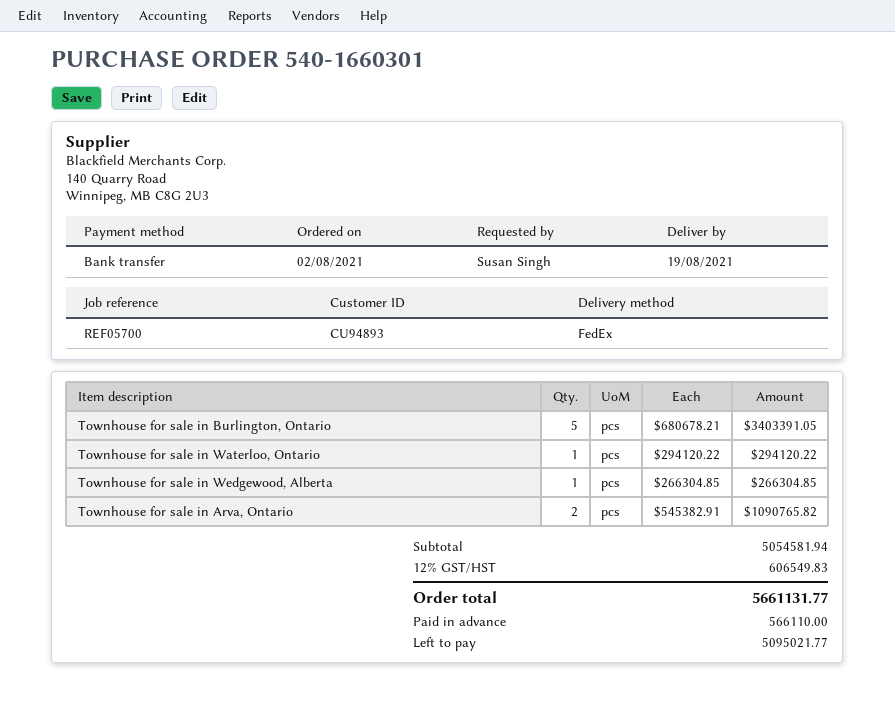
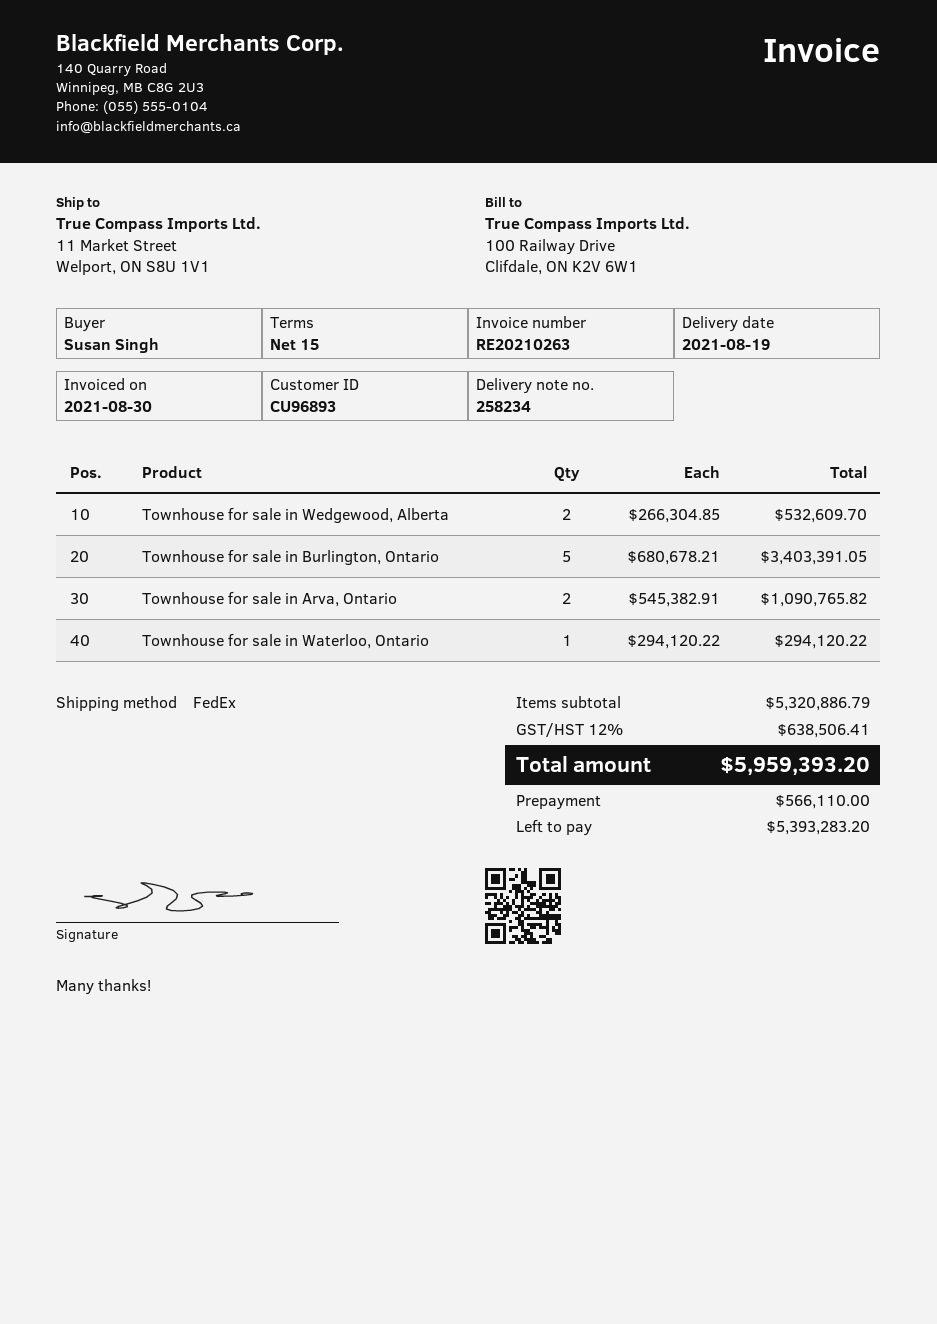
customer number: CU94893 -> CU96893
Townhouse for sale in Wedgewood, Alberta: 1 x 266304.85 = 266304.85 -> 2 x 266304.85 = 532609.70
subtotal: 5054581.94 -> 5320886.79
tax: 12% = 606549.83 -> 12% = 638506.41
total: 5661131.77 -> 5959393.20
balance: 5095021.77 -> 5393283.20

